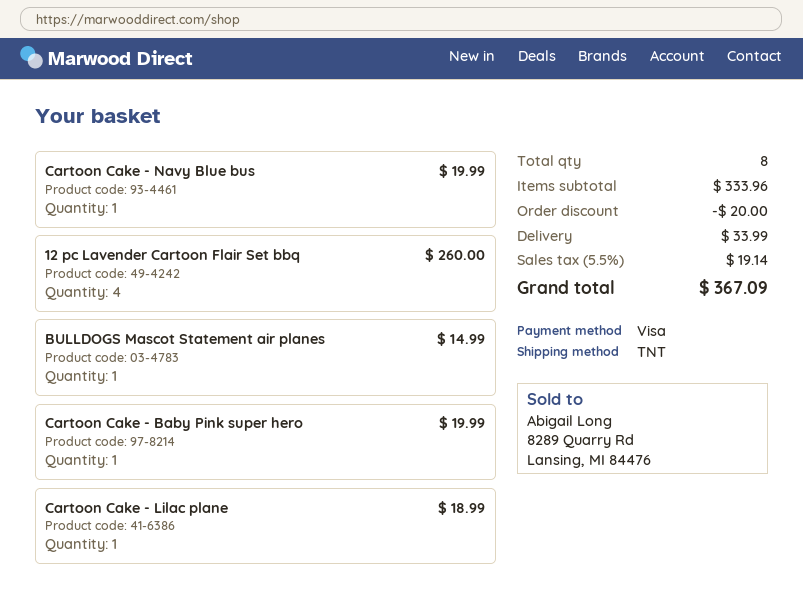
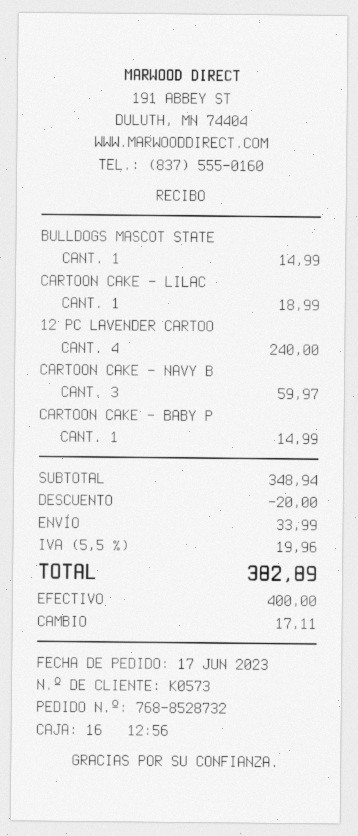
payment method: Visa -> cash
Cartoon Cake - Navy Blue bus: 1 for 19.99 -> 3 for 59.97
12 pc Lavender Cartoon Flair Set bbq: 4 for 260.00 -> 4 for 240.00
Cartoon Cake - Baby Pink super hero: 1 for 19.99 -> 1 for 14.99
subtotal: 333.96 -> 348.94
tax: 5.5% = 19.14 -> 5.5% = 19.96
total: 367.09 -> 382.89

